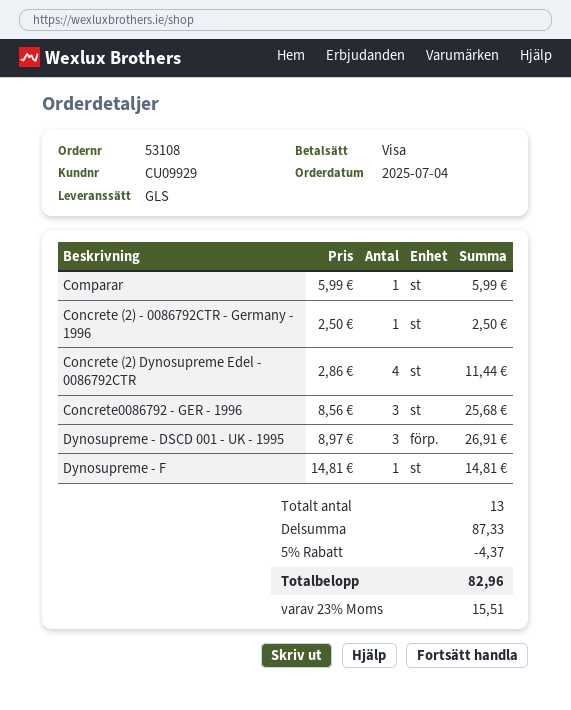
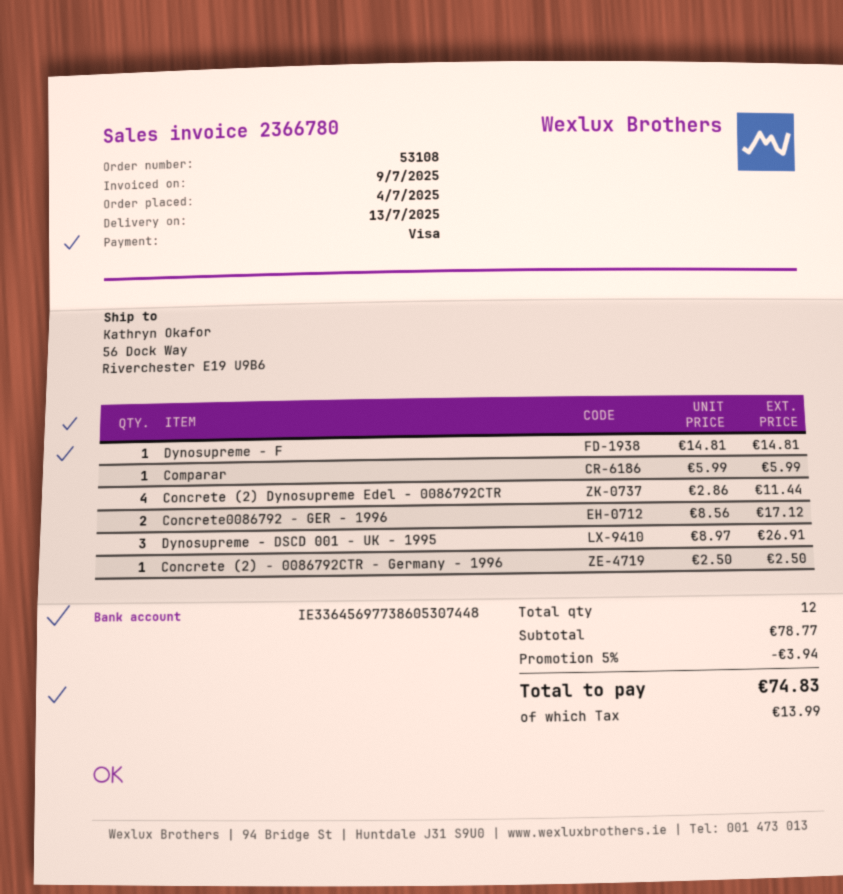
Concrete0086792 - GER - 1996: 3 x 8.56 = 25.68 -> 2 x 8.56 = 17.12
total quantity: 13 -> 12
subtotal: 87.33 -> 78.77
discount: 5% = 4.37 -> 5% = 3.94
tax: 15.51 -> 13.99
total: 82.96 -> 74.83

